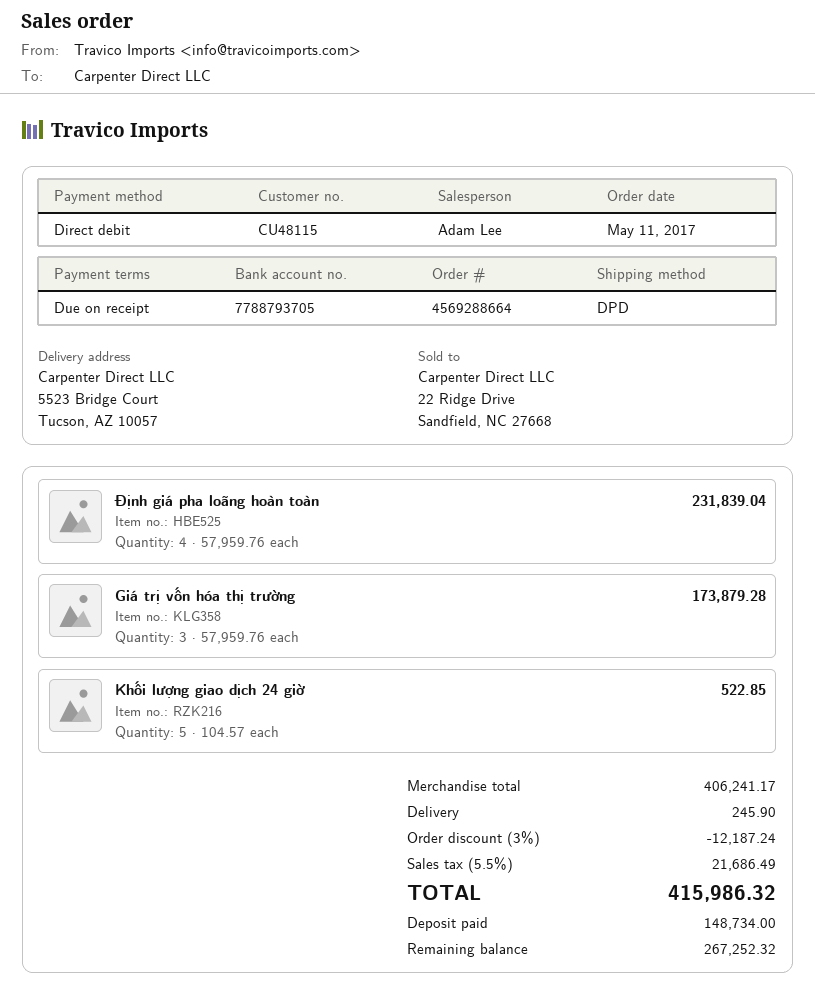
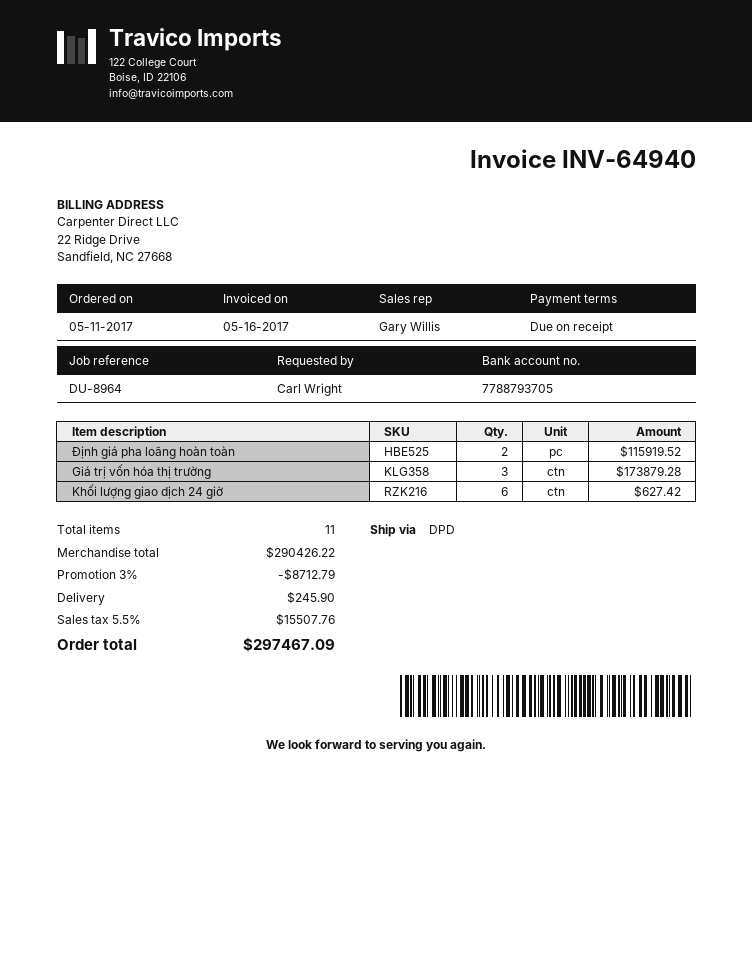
sales rep: Adam Lee -> Gary Willis
Định giá pha loãng hoàn toàn: 4 for 231839.04 -> 2 for 115919.52
Khối lượng giao dịch 24 giờ: 5 for 522.85 -> 6 for 627.42
subtotal: 406241.17 -> 290426.22
discount: 3% = 12187.24 -> 3% = 8712.79
tax: 5.5% = 21686.49 -> 5.5% = 15507.76
total: 415986.32 -> 297467.09

